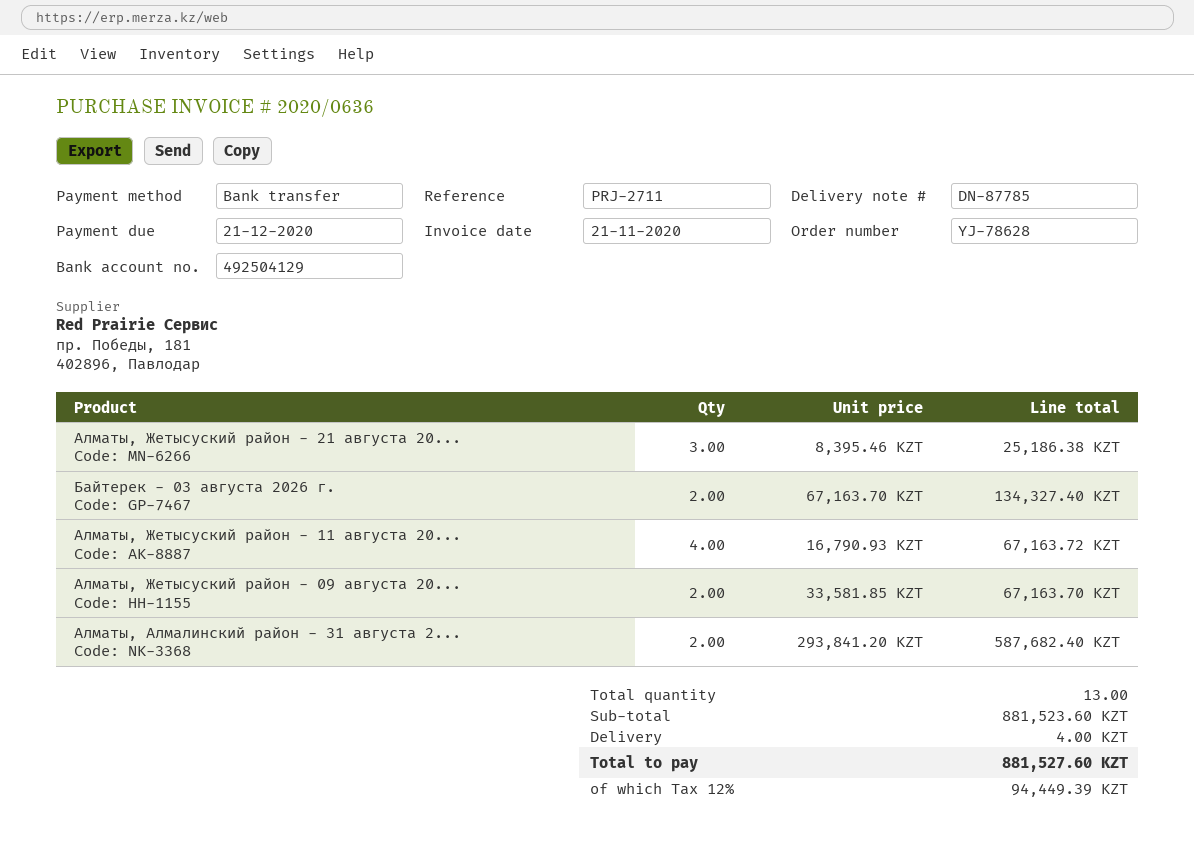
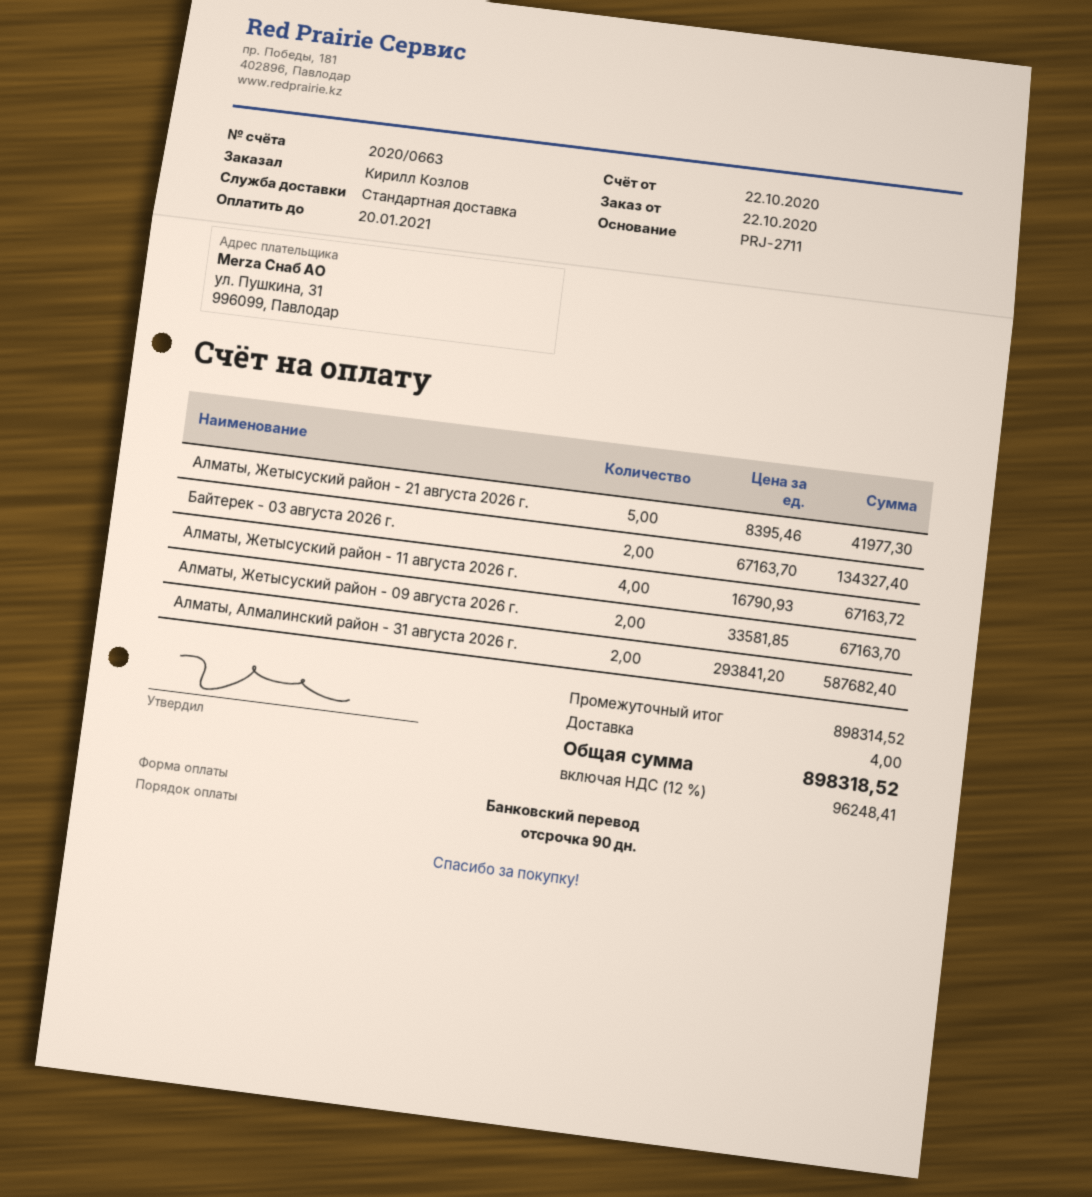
invoice number: 2020/0636 -> 2020/0663
invoice date: 2020-11-21 -> 2020-10-22
due date: 2020-12-21 -> 2021-01-20
Алматы, Жетысуский район - 21 августа 20...: 3 x 8395.46 = 25186.38 -> 5 x 8395.46 = 41977.30
subtotal: 881523.60 -> 898314.52
tax: 12% = 94449.39 -> 12% = 96248.41
total: 881527.60 -> 898318.52

